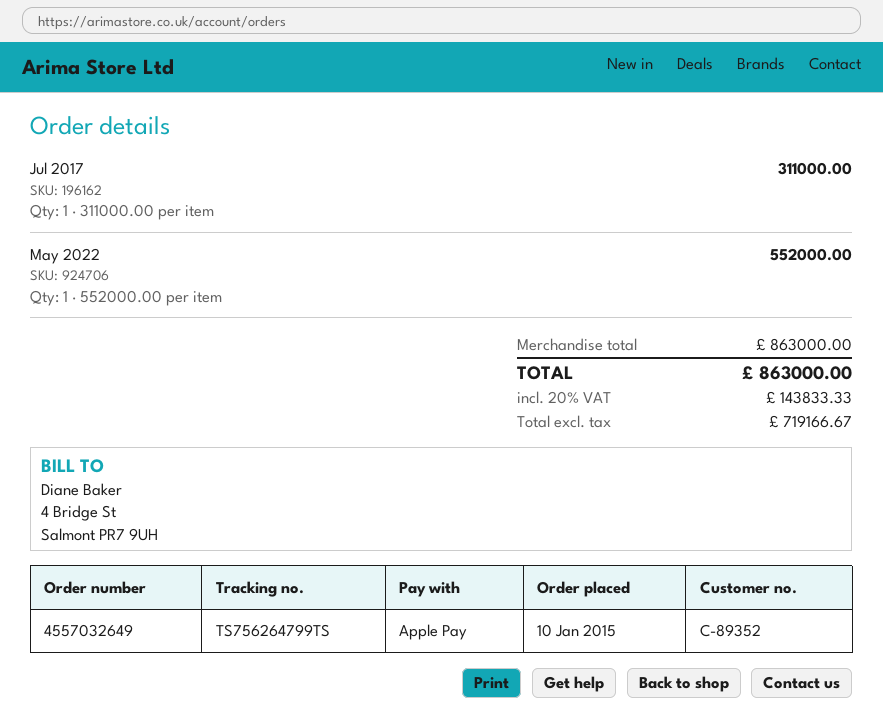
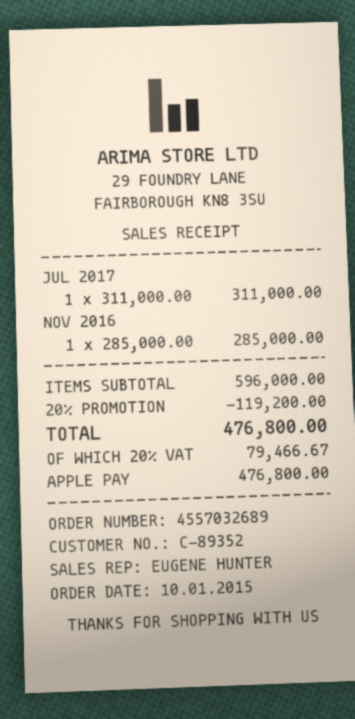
order number: 4557032649 -> 4557032689
May 2022: 1 x 552000.00 = 552000.00 -> none
NOV 2016: none -> 1 x 285000.00 = 285000.00
subtotal: 863000.00 -> 596000.00
discount: none -> 20% = 119200.00
tax: 20% = 143833.33 -> 20% = 79466.67
total: 863000.00 -> 476800.00

